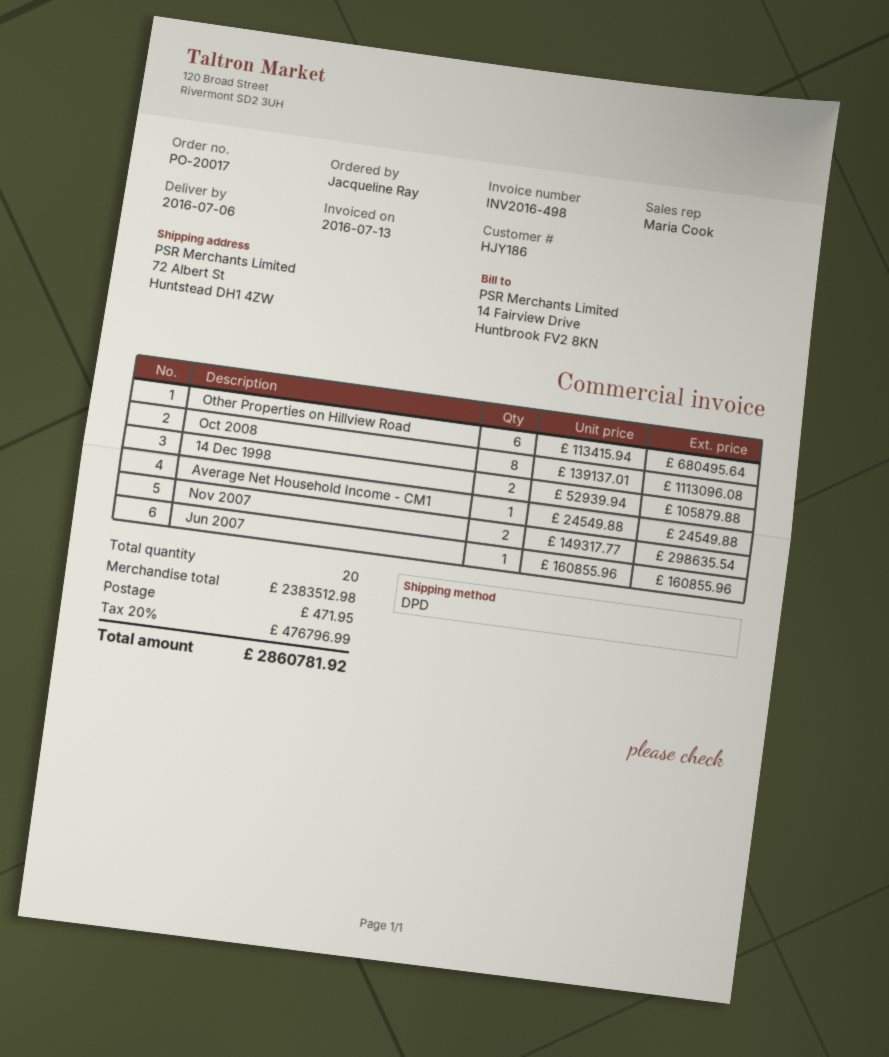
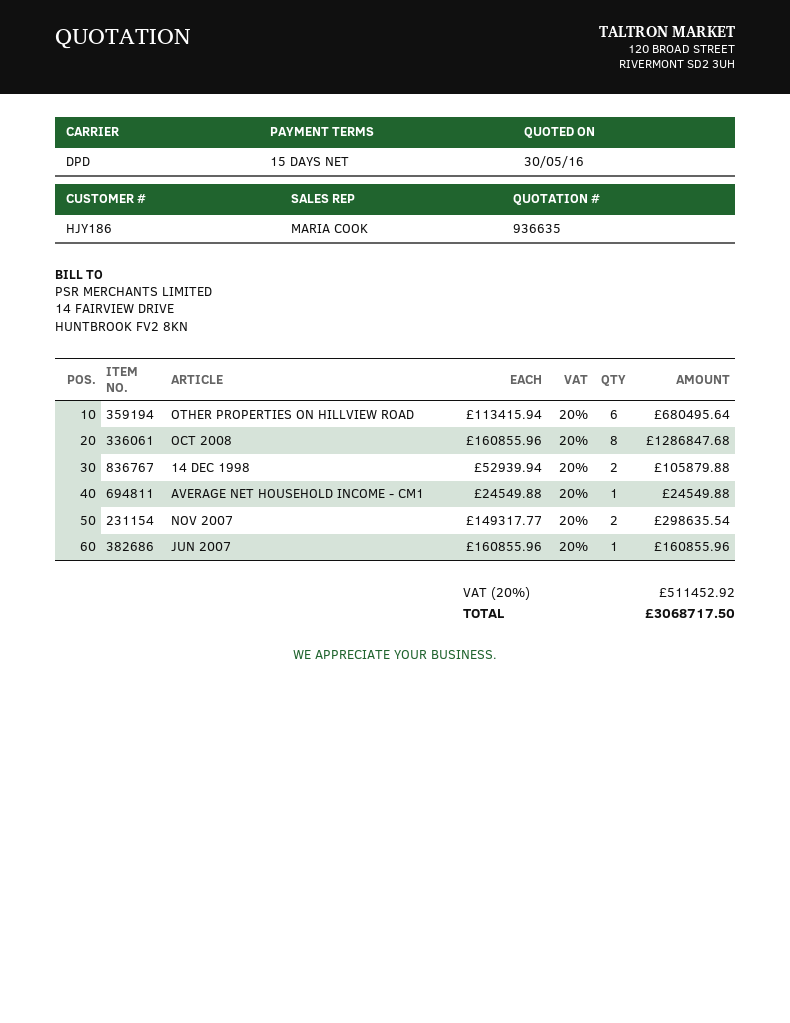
Oct 2008: 8 x 139137.01 = 1113096.08 -> 8 x 160855.96 = 1286847.68
shipping: 471.95 -> none
tax: 20% = 476796.99 -> 20% = 511452.92
total: 2860781.92 -> 3068717.50

